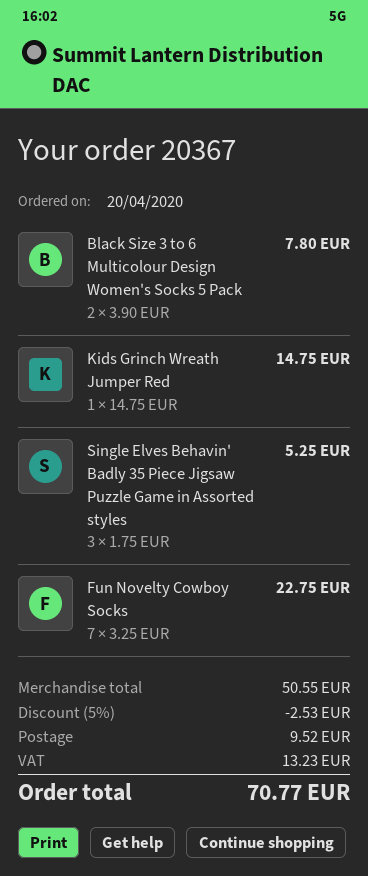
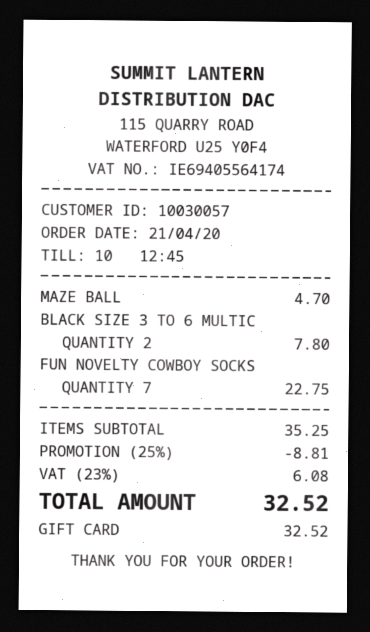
order date: 2020-04-20 -> 2020-04-21
Kids Grinch Wreath Jumper Red: 1 for 14.75 -> none
Single Elves Behavin' Badly 35 Piece Jigsaw Puzzle Game in Assorted styles: 3 for 5.25 -> none
MAZE BALL: none -> 1 for 4.70
subtotal: 50.55 -> 35.25
discount: 5% = 2.53 -> 25% = 8.81
shipping: 9.52 -> none
tax: 13.23 -> 6.08
total: 70.77 -> 32.52

